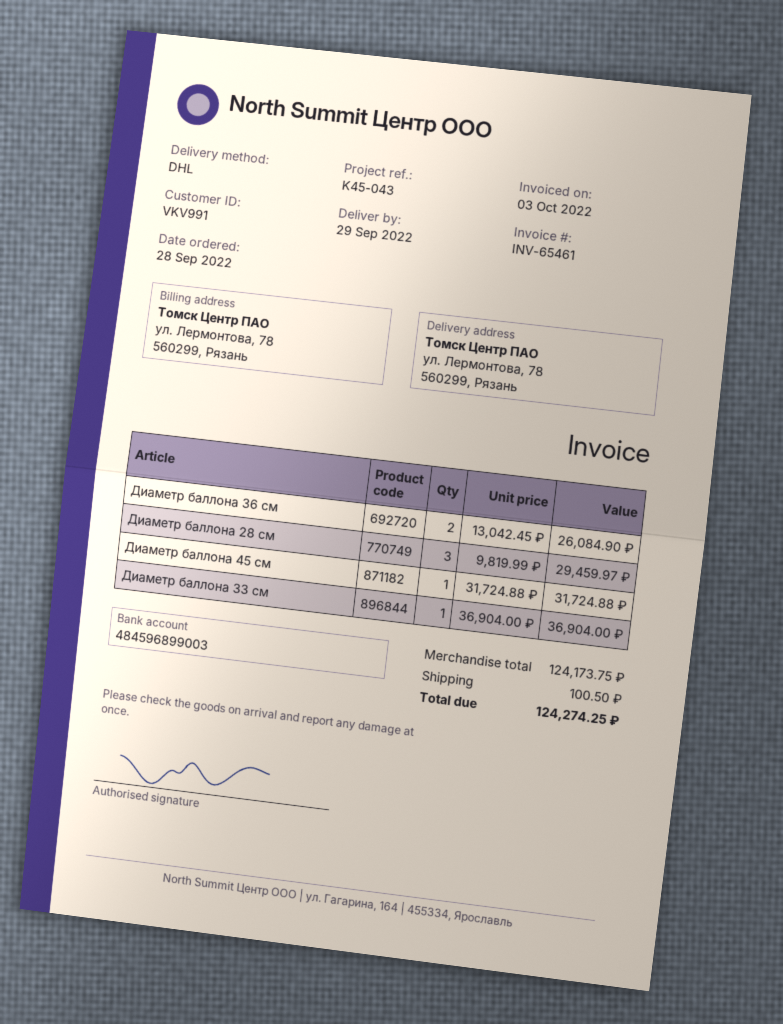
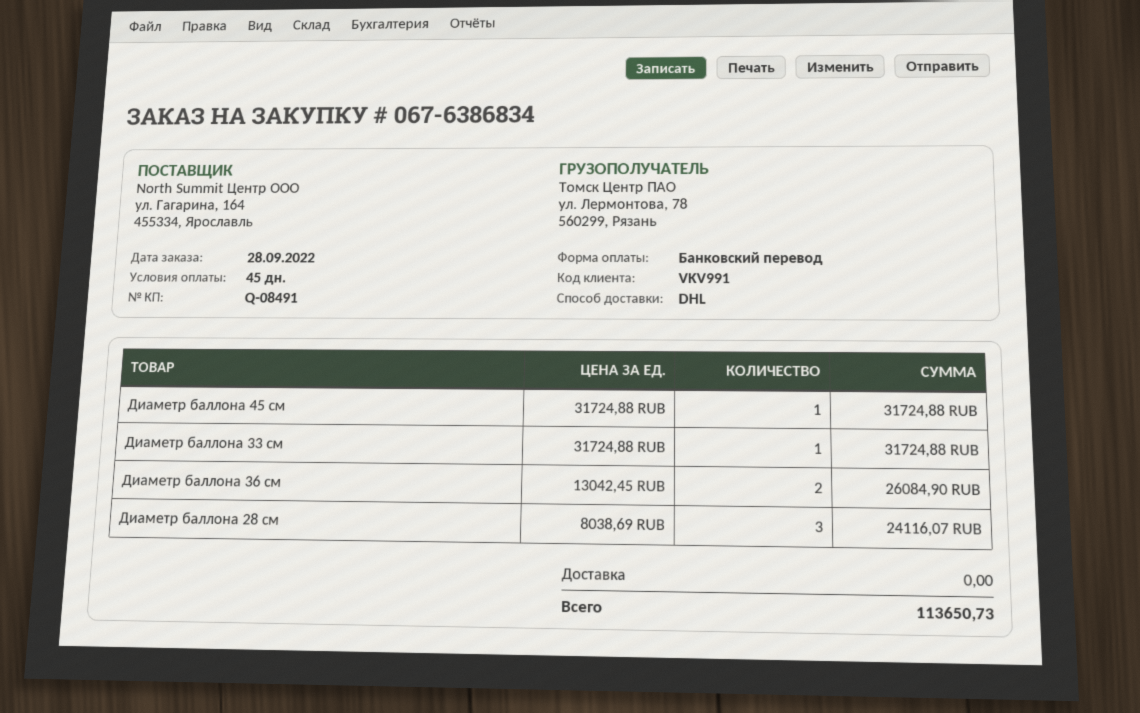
Диаметр баллона 28 см: 3 x 9819.99 = 29459.97 -> 3 x 8038.69 = 24116.07
Диаметр баллона 33 см: 1 x 36904.00 = 36904.00 -> 1 x 31724.88 = 31724.88
shipping: 100.50 -> 0.00
total: 124274.25 -> 113650.73

